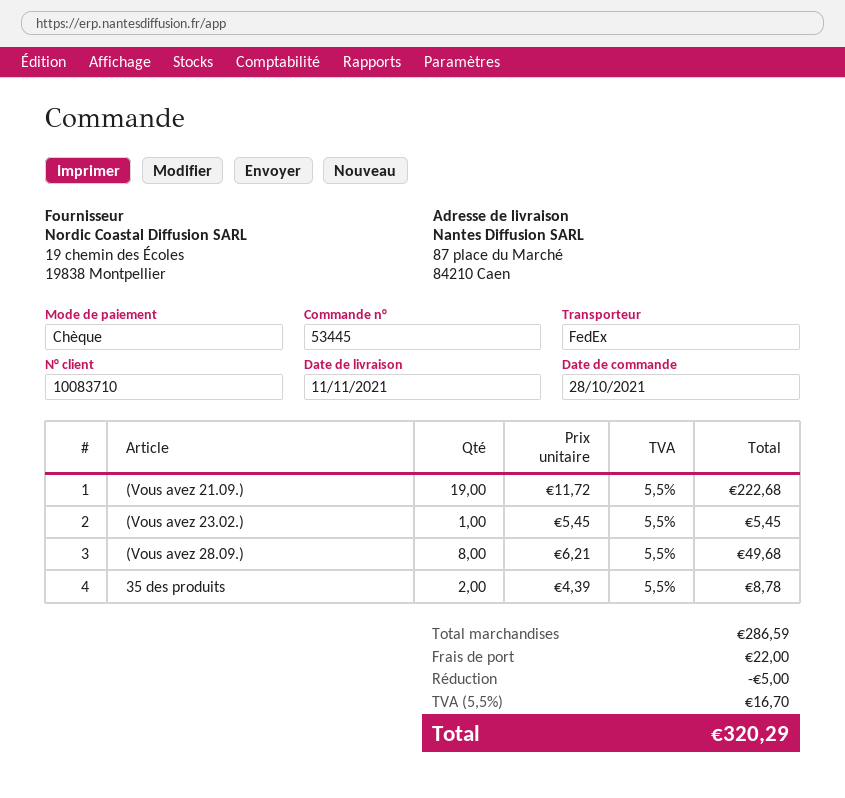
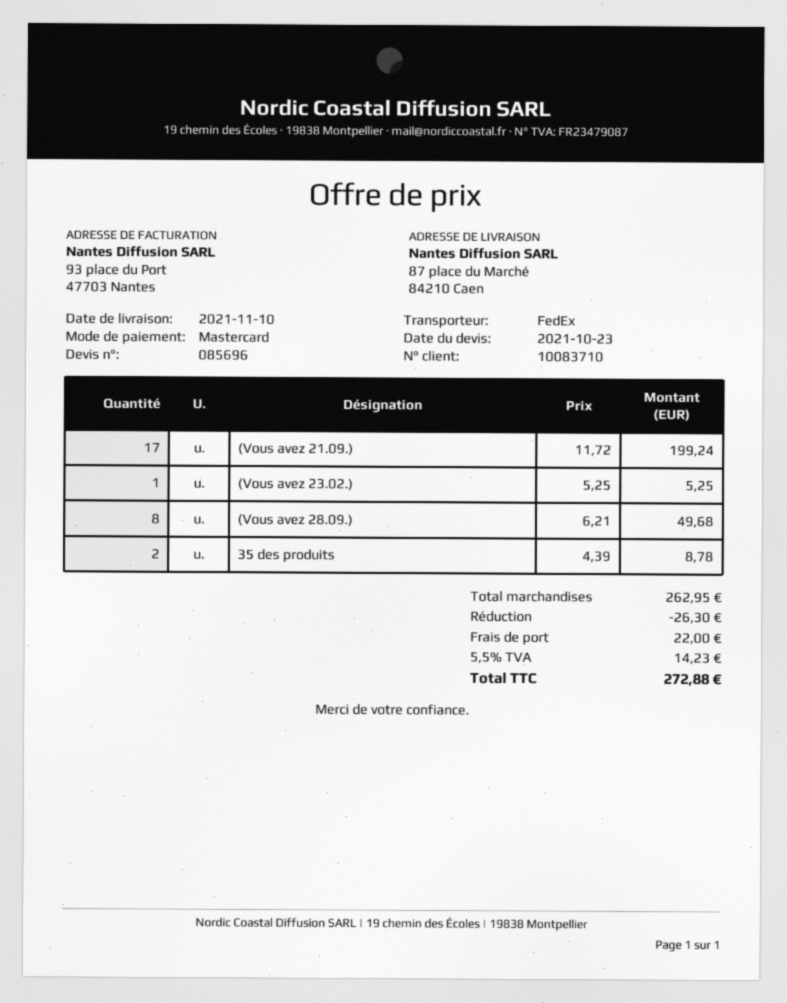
delivery date: 2021-11-11 -> 2021-11-10
payment method: cheque -> Mastercard
(Vous avez 21.09.): 19 x 11.72 = 222.68 -> 17 x 11.72 = 199.24
(Vous avez 23.02.): 1 x 5.45 = 5.45 -> 1 x 5.25 = 5.25
subtotal: 286.59 -> 262.95
discount: 5.00 -> 26.30
tax: 5.5% = 16.70 -> 5.5% = 14.23
total: 320.29 -> 272.88

